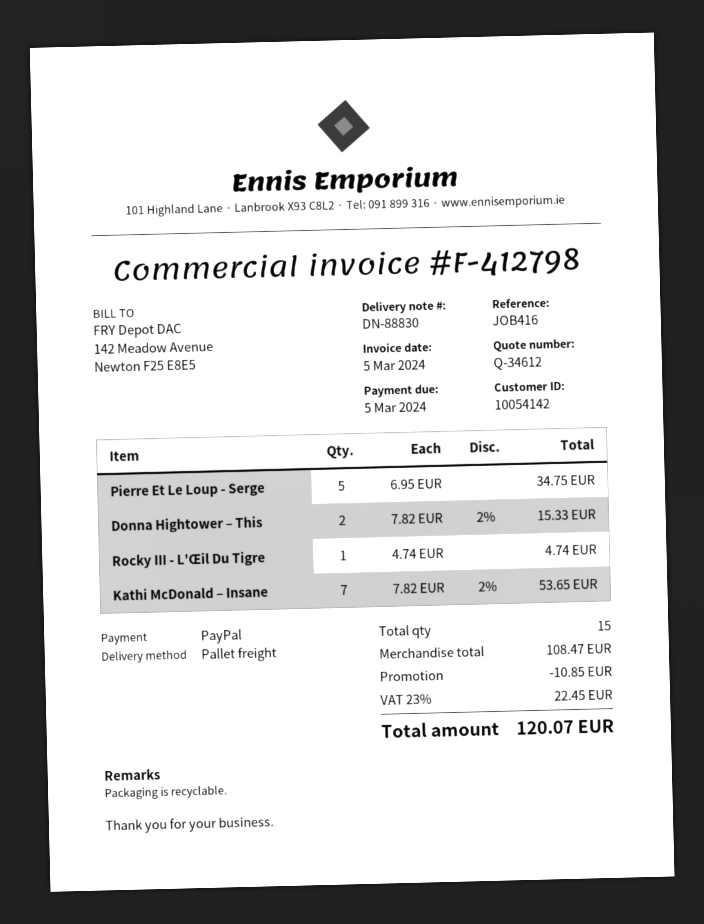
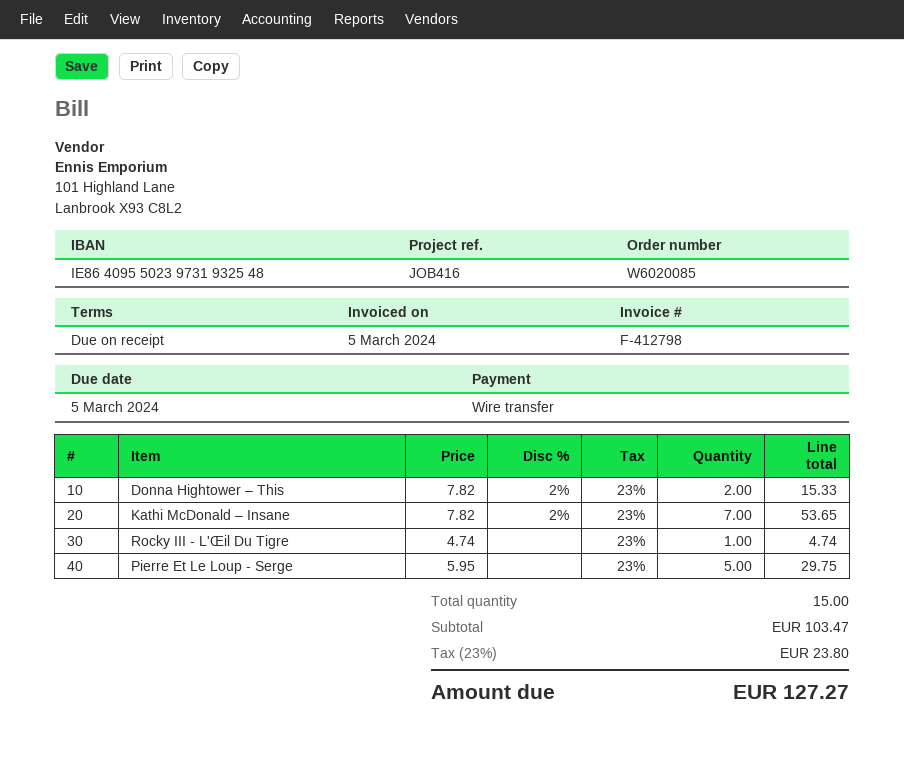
payment method: PayPal -> bank transfer
Pierre Et Le Loup - Serge: 5 x 6.95 = 34.75 -> 5 x 5.95 = 29.75
subtotal: 108.47 -> 103.47
discount: 10.85 -> none
tax: 23% = 22.45 -> 23% = 23.80
total: 120.07 -> 127.27

